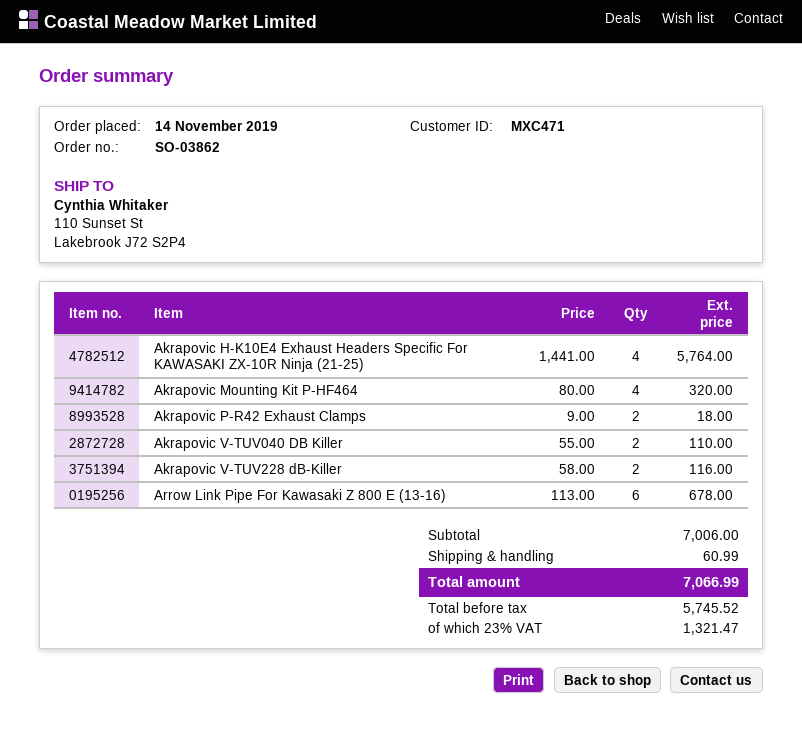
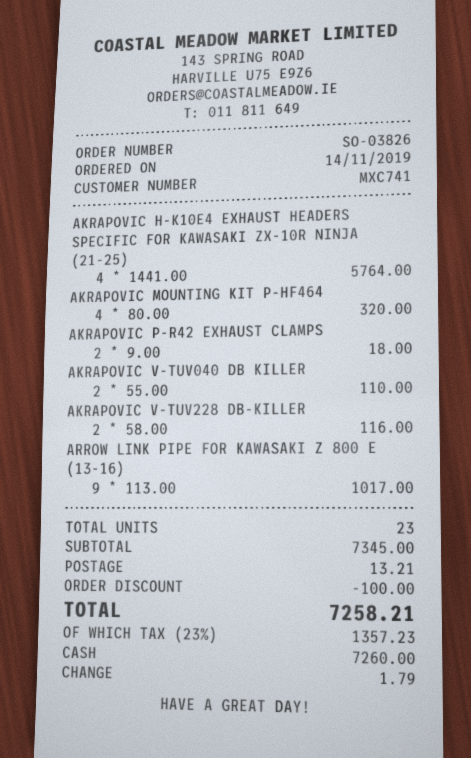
order number: SO-03862 -> SO-03826
customer number: MXC471 -> MXC741
Arrow Link Pipe For Kawasaki Z 800 E (13-16): 6 x 113.00 = 678.00 -> 9 x 113.00 = 1017.00
subtotal: 7006.00 -> 7345.00
discount: none -> 100.00
shipping: 60.99 -> 13.21
tax: 23% = 1321.47 -> 23% = 1357.23
total: 7066.99 -> 7258.21

